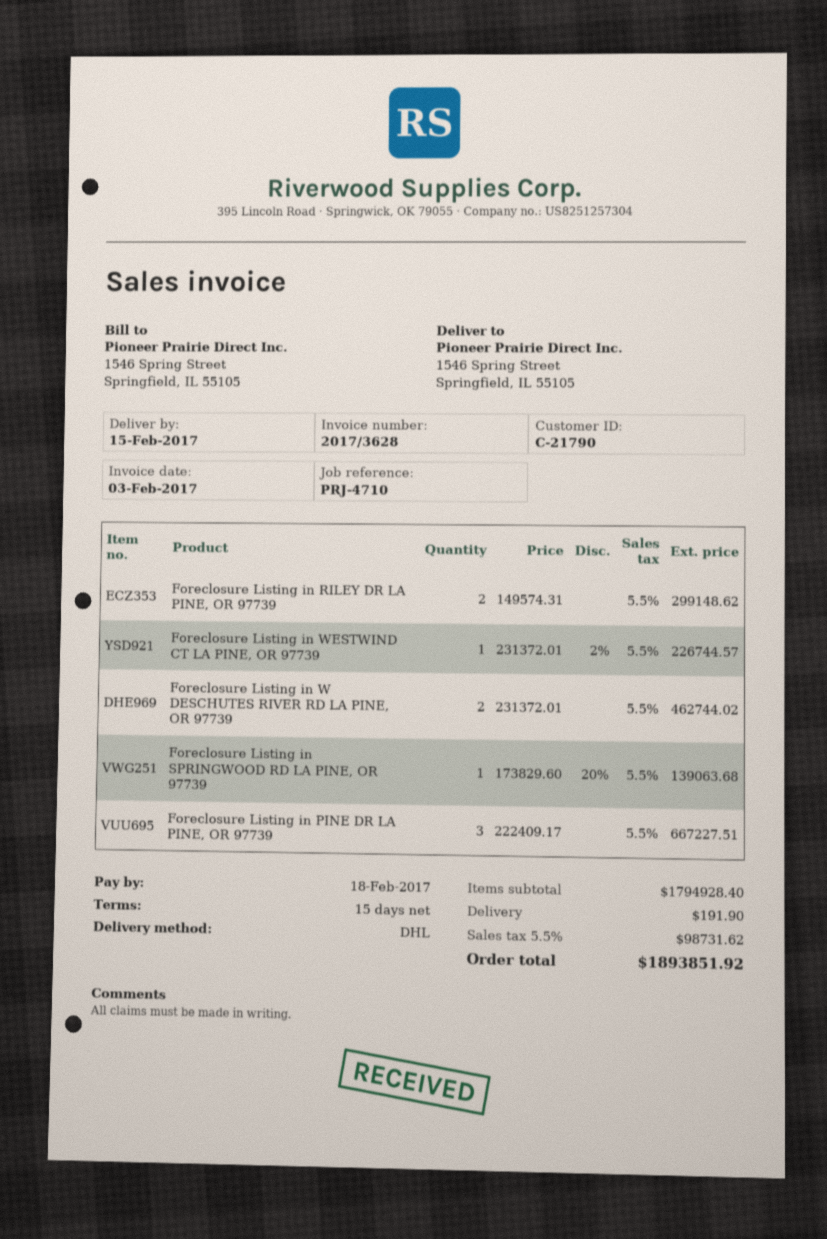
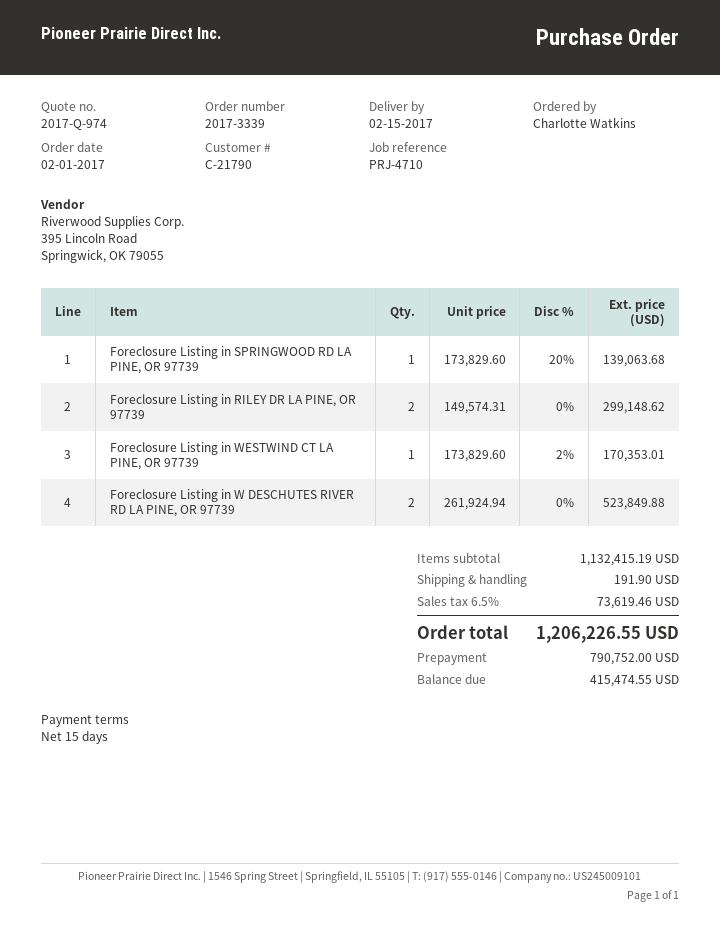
Foreclosure Listing in WESTWIND CT LA PINE, OR 97739: 1 x 231372.01 - 2% = 226744.57 -> 1 x 173829.60 - 2% = 170353.01
Foreclosure Listing in W DESCHUTES RIVER RD LA PINE, OR 97739: 2 x 231372.01 = 462744.02 -> 2 x 261924.94 = 523849.88
Foreclosure Listing in PINE DR LA PINE, OR 97739: 3 x 222409.17 = 667227.51 -> none
subtotal: 1794928.40 -> 1132415.19
tax: 5.5% = 98731.62 -> 6.5% = 73619.46
total: 1893851.92 -> 1206226.55

